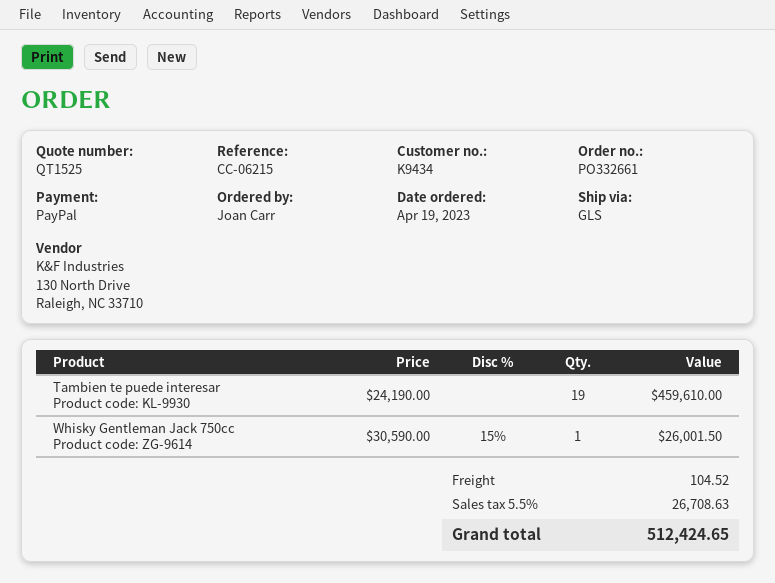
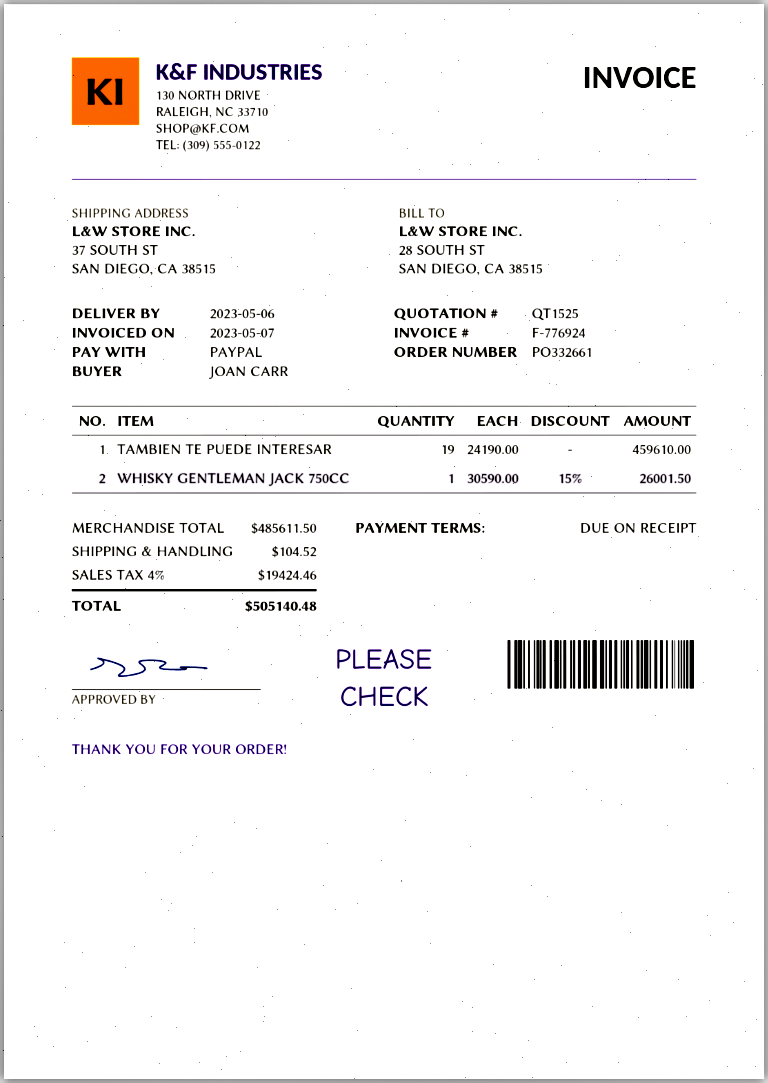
tax: 5.5% = 26708.63 -> 4% = 19424.46
total: 512424.65 -> 505140.48

